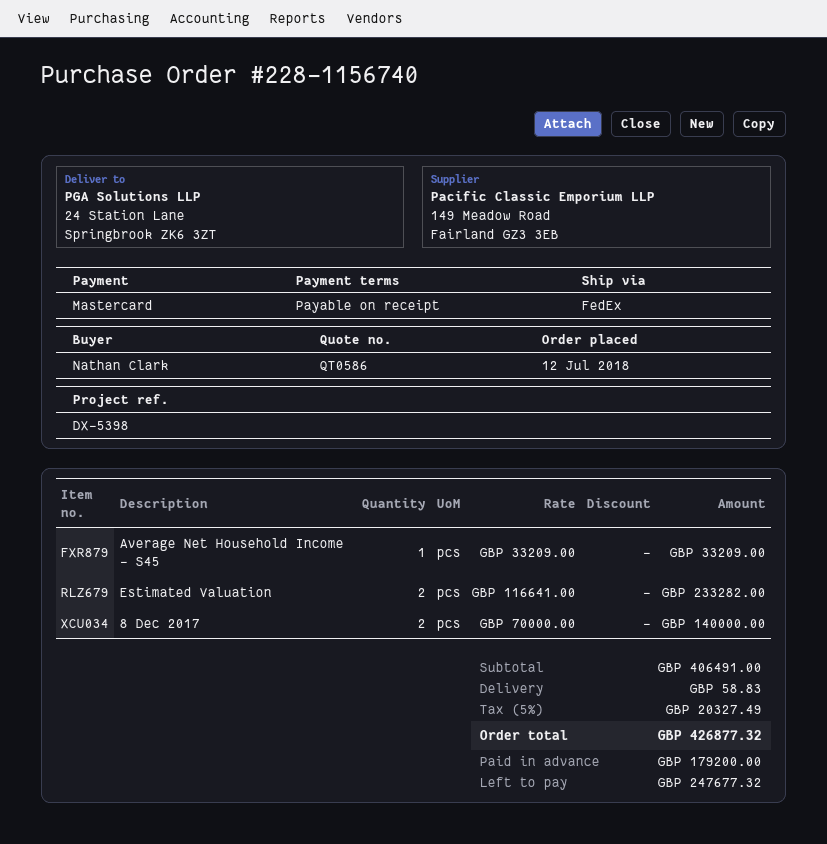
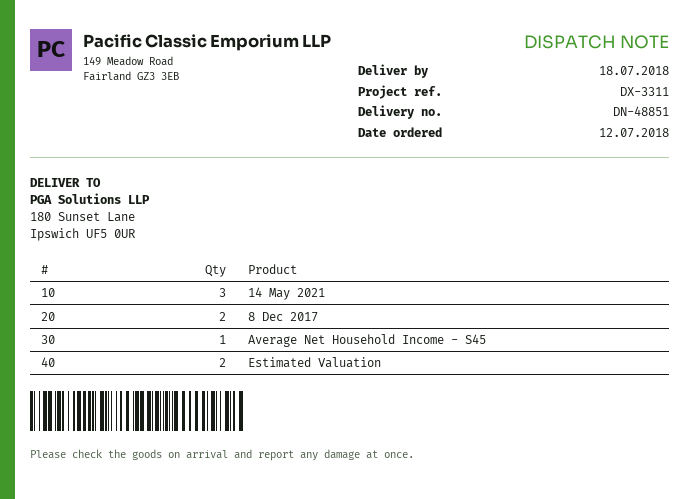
reference: DX-5398 -> DX-3311
ship to: 24 Station Lane, Springbrook ZK6 3ZT -> 180 Sunset Lane, Ipswich UF5 0UR
14 May 2021: none -> 3

